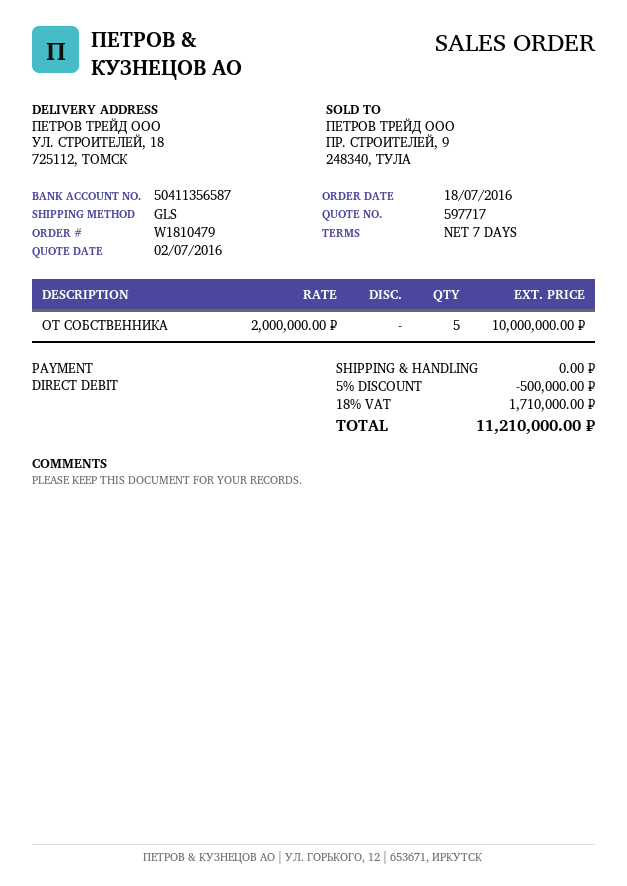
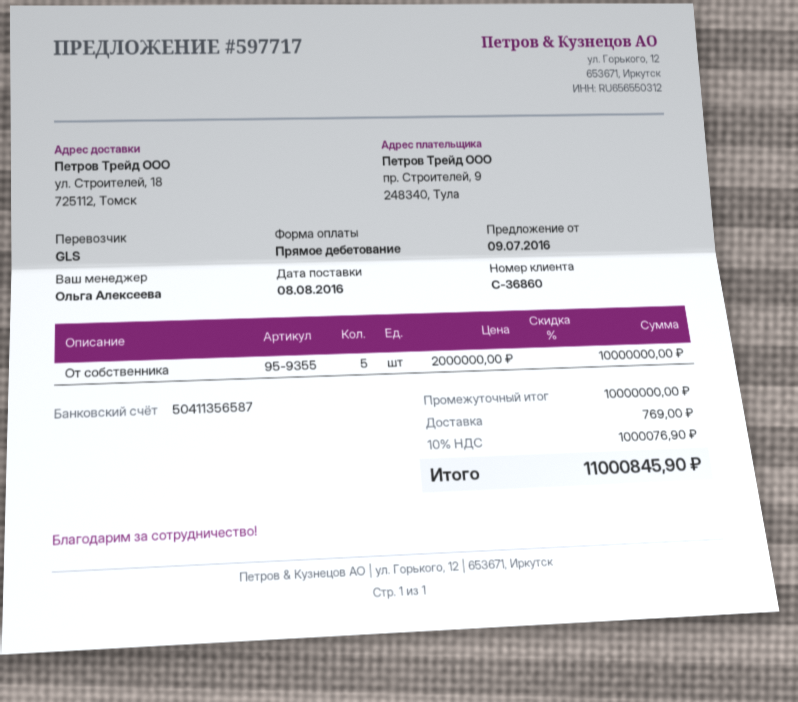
quote date: 2016-07-02 -> 2016-07-09
discount: 5% = 500000.00 -> none
shipping: 0.00 -> 769.00
tax: 18% = 1710000.00 -> 10% = 1000076.90
total: 11210000.00 -> 11000845.90

